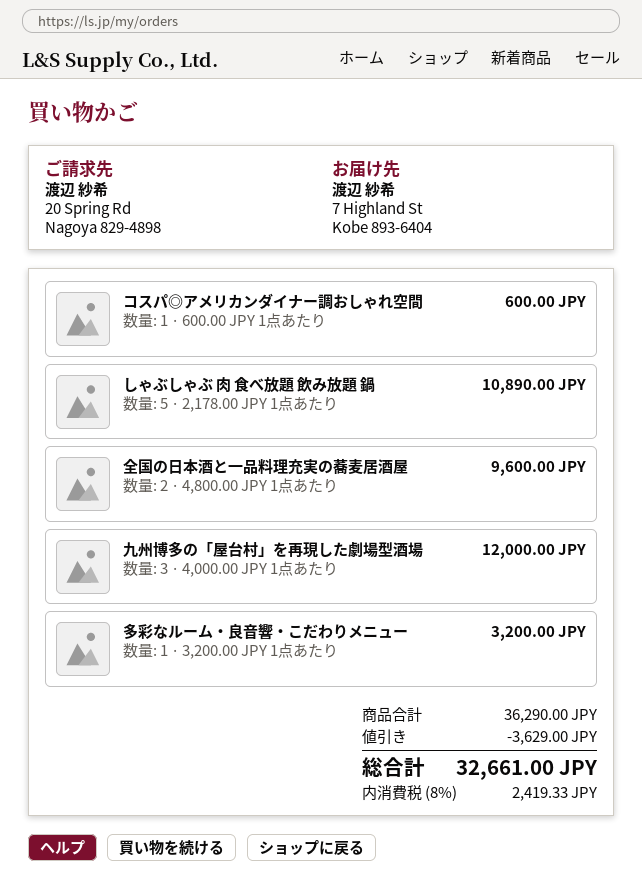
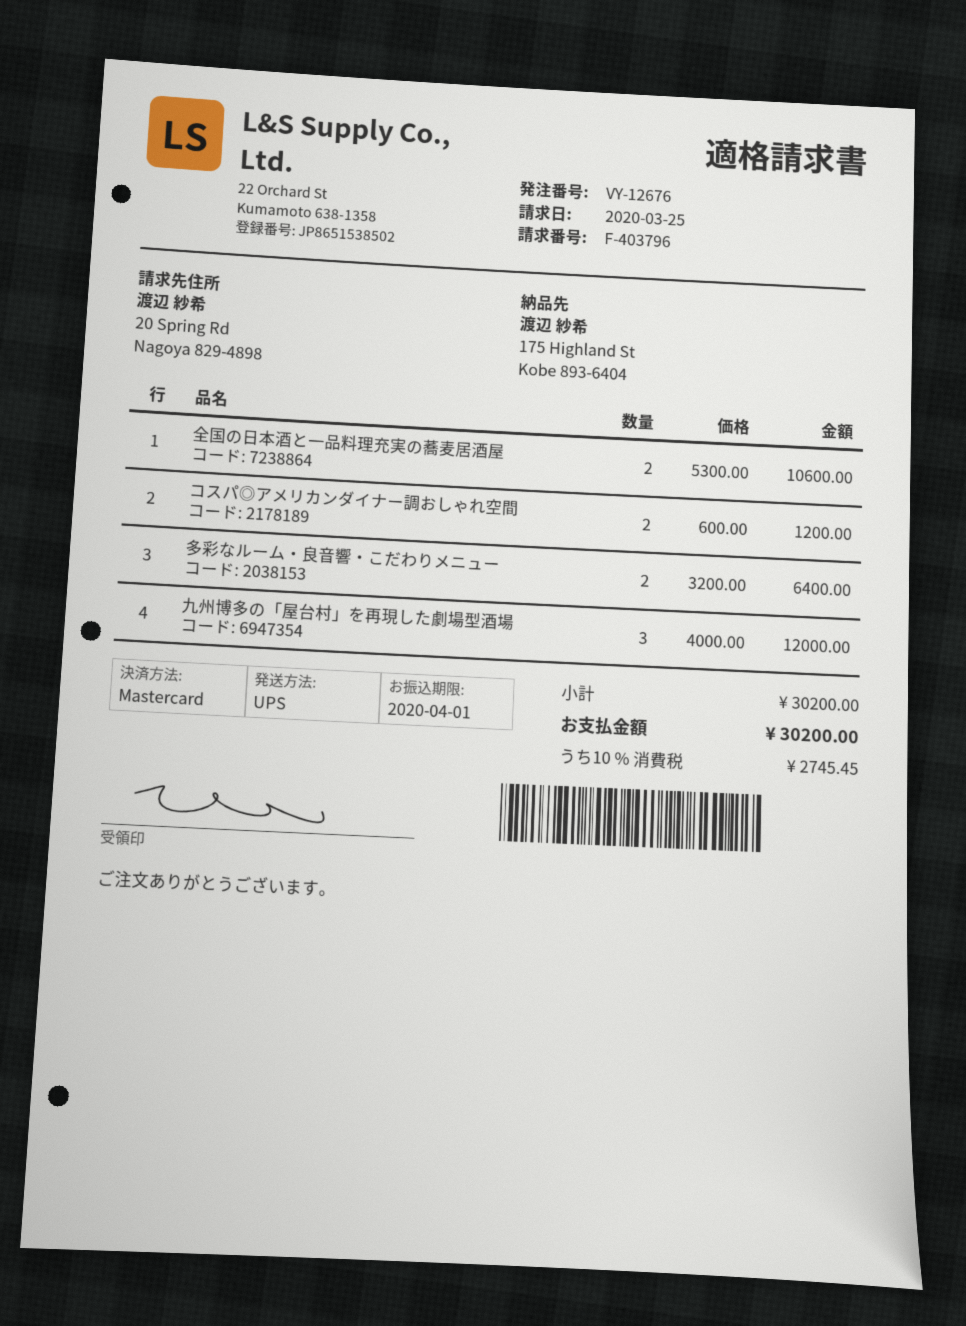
ship to: 7 Highland St, Kobe 893-6404 -> 175 Highland St, Kobe 893-6404
コスパ◎アメリカンダイナー調おしゃれ空間: 1 x 600.00 = 600.00 -> 2 x 600.00 = 1200.00
しゃぶしゃぶ 肉 食べ放題 飲み放題 鍋: 5 x 2178.00 = 10890.00 -> none
全国の日本酒と一品料理充実の蕎麦居酒屋: 2 x 4800.00 = 9600.00 -> 2 x 5300.00 = 10600.00
多彩なルーム・良音響・こだわりメニュー: 1 x 3200.00 = 3200.00 -> 2 x 3200.00 = 6400.00
subtotal: 36290.00 -> 30200.00
discount: 3629.00 -> none
tax: 8% = 2419.33 -> 10% = 2745.45
total: 32661.00 -> 30200.00

